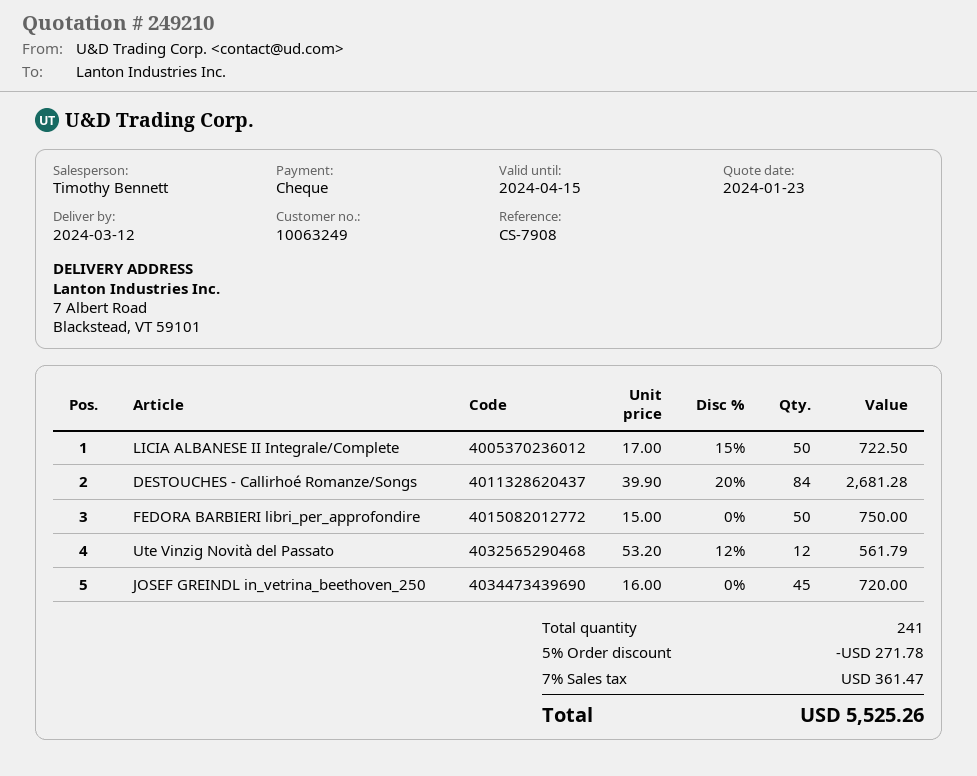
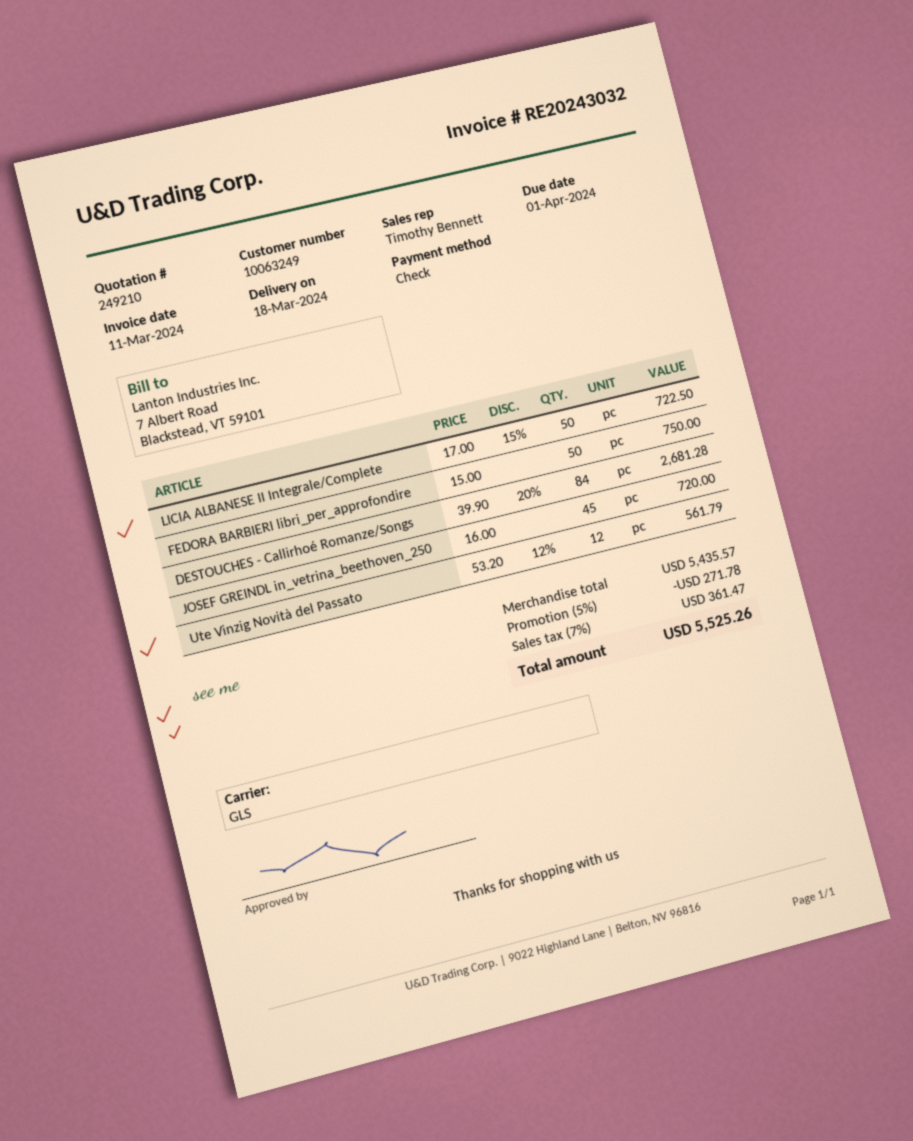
delivery date: 2024-03-12 -> 2024-03-18

